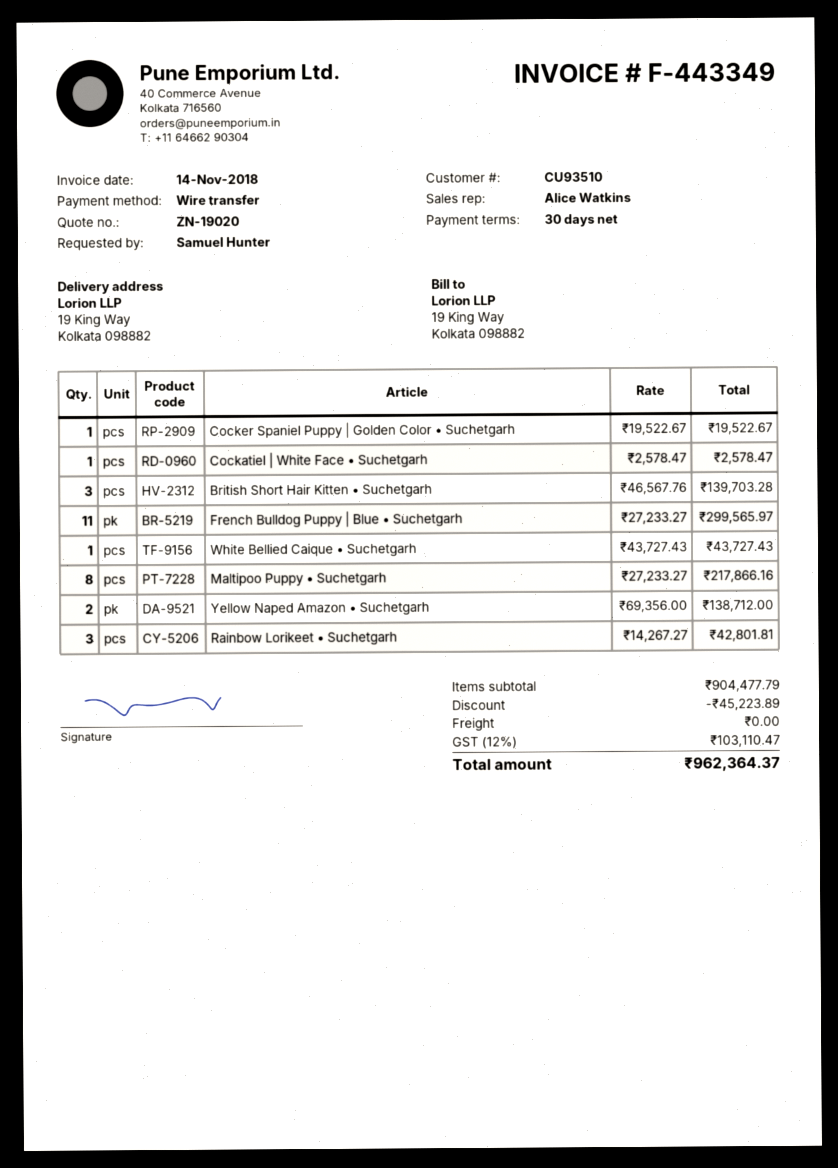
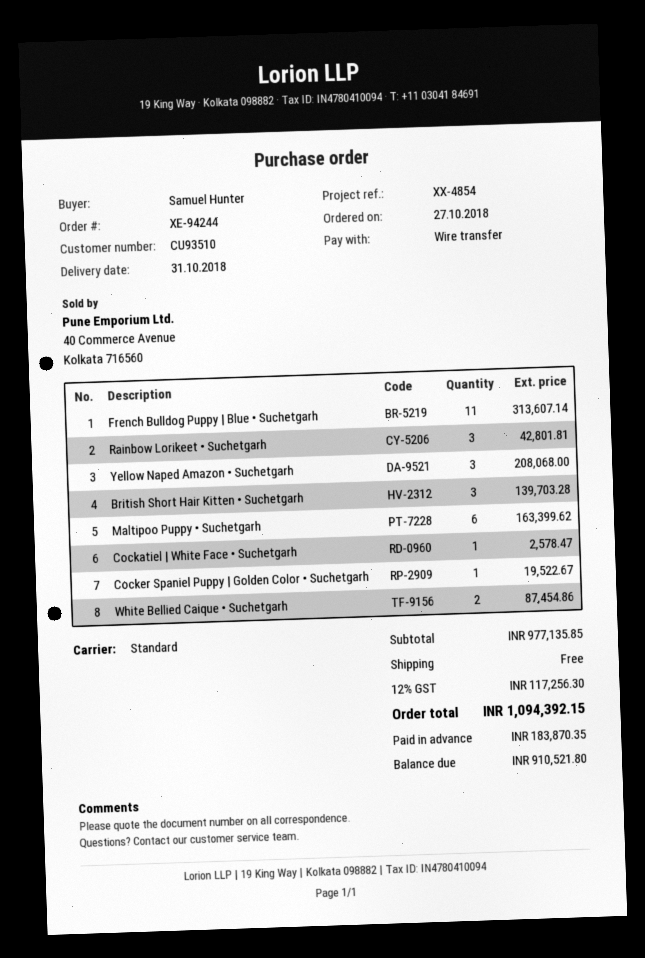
French Bulldog Puppy | Blue • Suchetgarh: 11 for 299565.97 -> 11 for 313607.14
White Bellied Caique • Suchetgarh: 1 for 43727.43 -> 2 for 87454.86
Maltipoo Puppy • Suchetgarh: 8 for 217866.16 -> 6 for 163399.62
Yellow Naped Amazon • Suchetgarh: 2 for 138712.00 -> 3 for 208068.00
subtotal: 904477.79 -> 977135.85
discount: 45223.89 -> none
tax: 12% = 103110.47 -> 12% = 117256.30
total: 962364.37 -> 1094392.15

